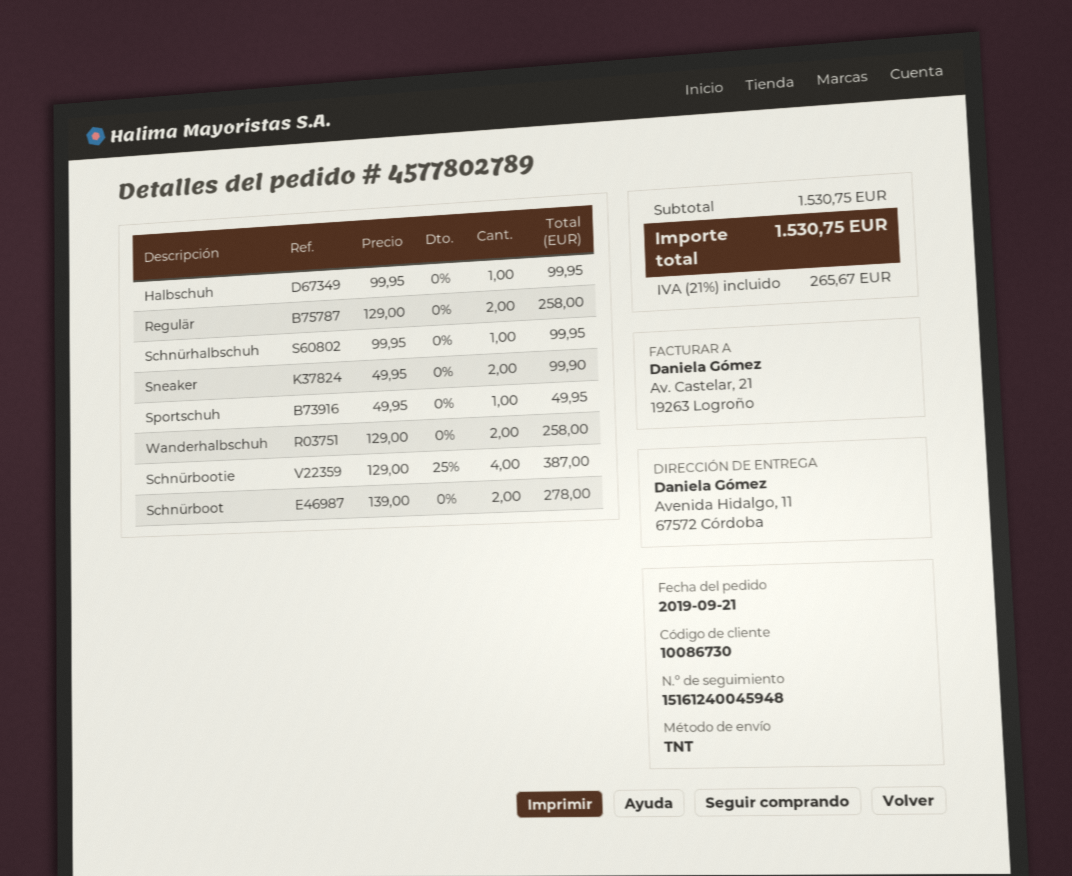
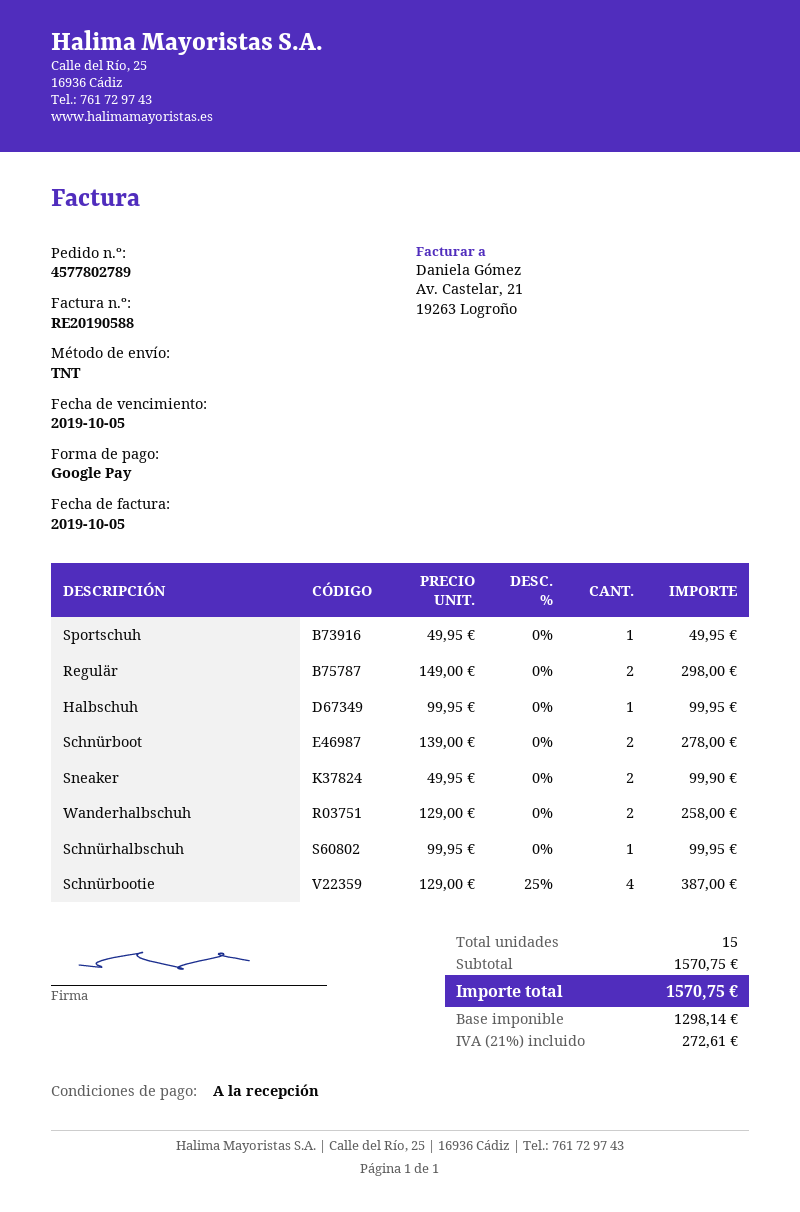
Regulär: 2 x 129.00 = 258.00 -> 2 x 149.00 = 298.00
subtotal: 1530.75 -> 1570.75
tax: 21% = 265.67 -> 21% = 272.61
total: 1530.75 -> 1570.75

